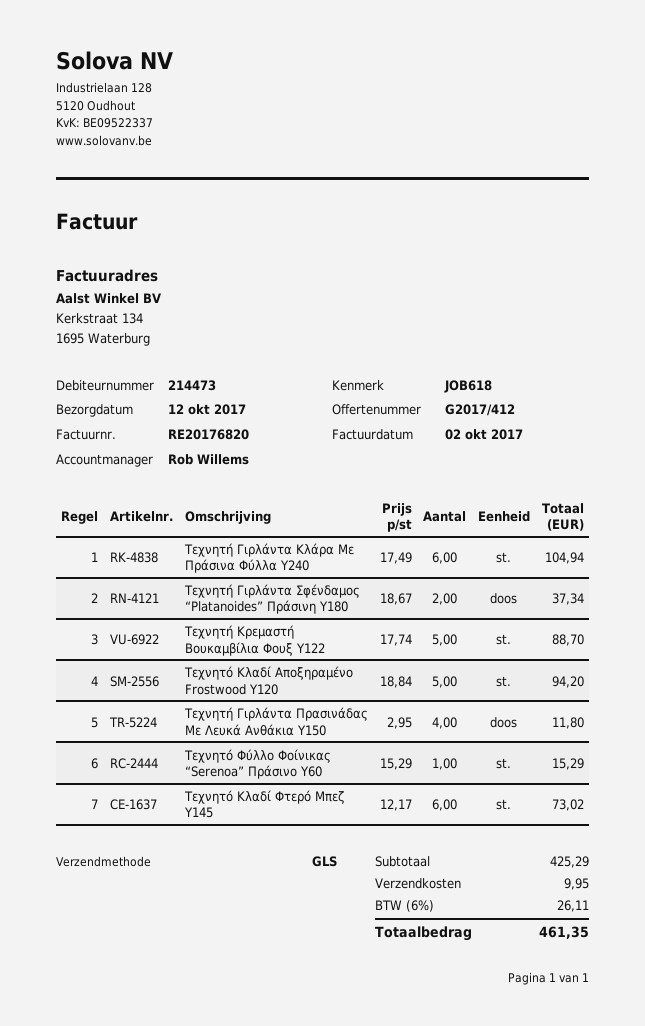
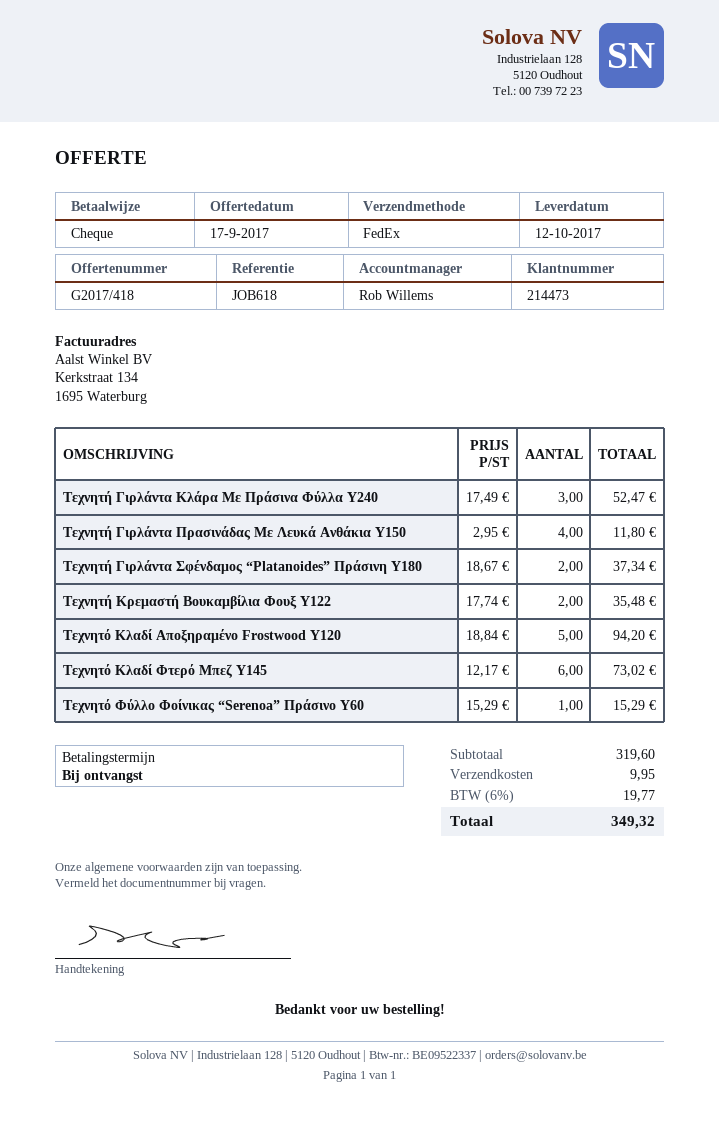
quote number: G2017/412 -> G2017/418
shipping method: GLS -> FedEx
Τεχνητή Γιρλάντα Κλάρα Με Πράσινα Φύλλα Υ240: 6 x 17.49 = 104.94 -> 3 x 17.49 = 52.47
Τεχνητή Κρεμαστή Βουκαμβίλια Φουξ Υ122: 5 x 17.74 = 88.70 -> 2 x 17.74 = 35.48
subtotal: 425.29 -> 319.60
tax: 6% = 26.11 -> 6% = 19.77
total: 461.35 -> 349.32

